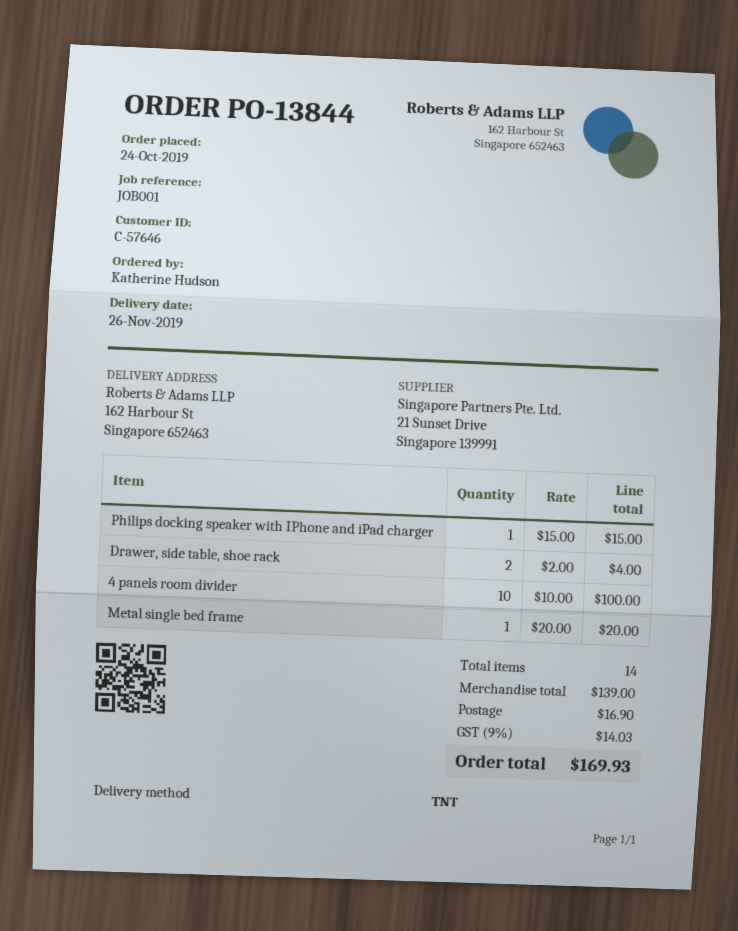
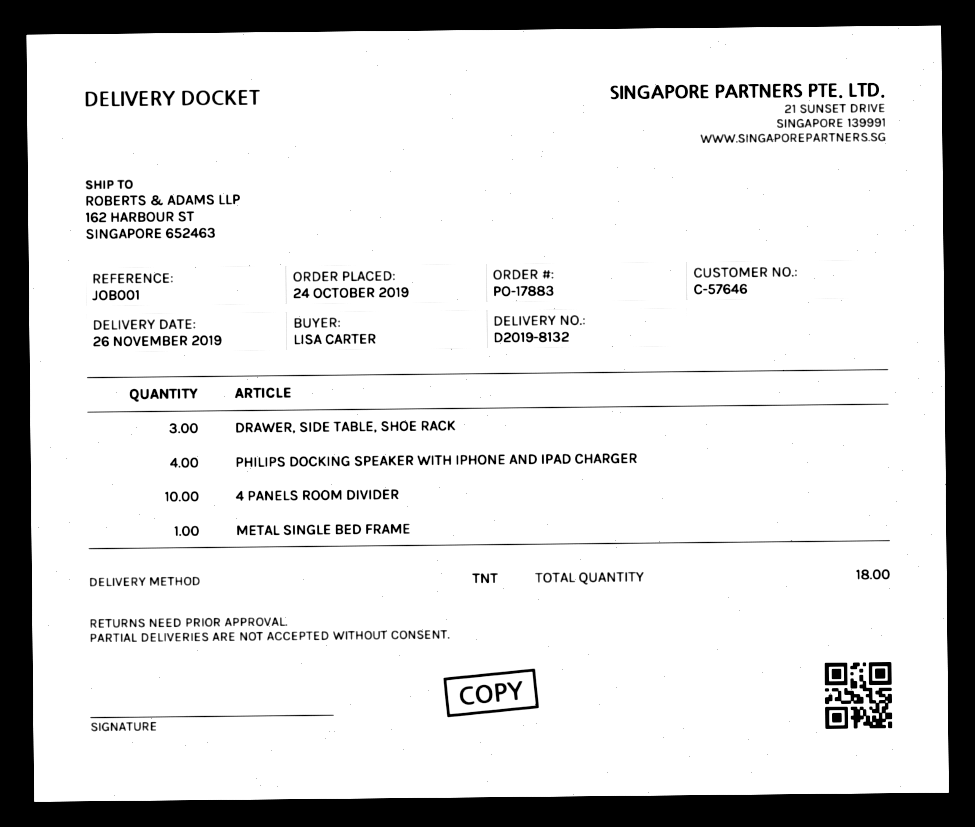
order number: PO-13844 -> PO-17883
ordered by: Katherine Hudson -> LISA CARTER
Philips docking speaker with IPhone and iPad charger: 1 -> 4
Drawer, side table, shoe rack: 2 -> 3
total quantity: 14 -> 18

